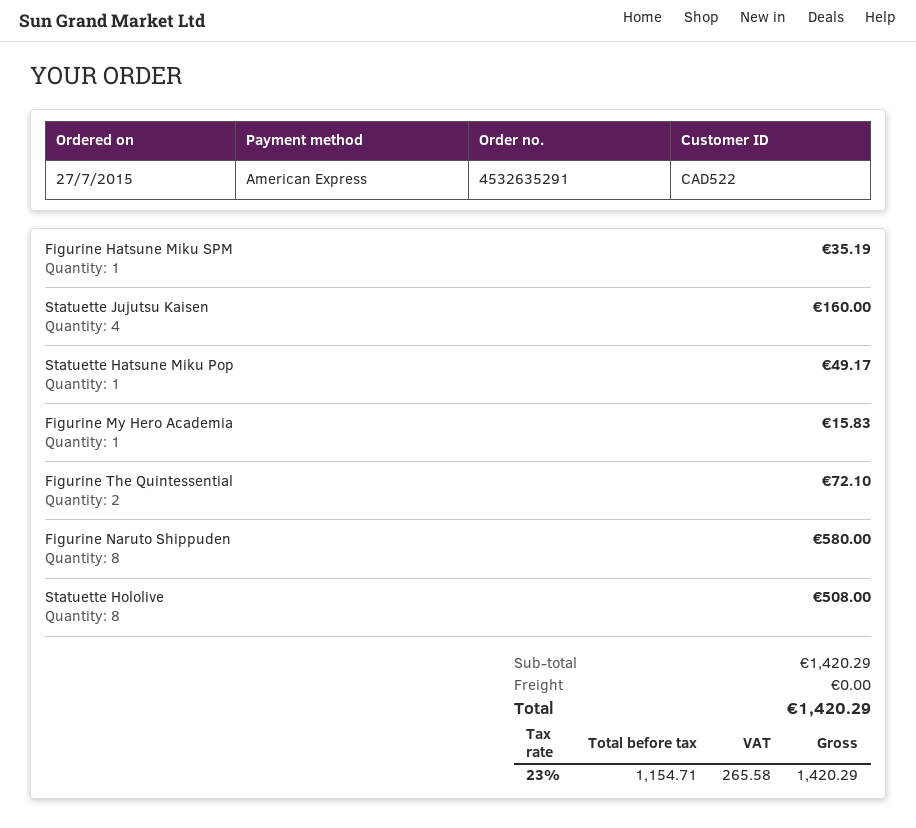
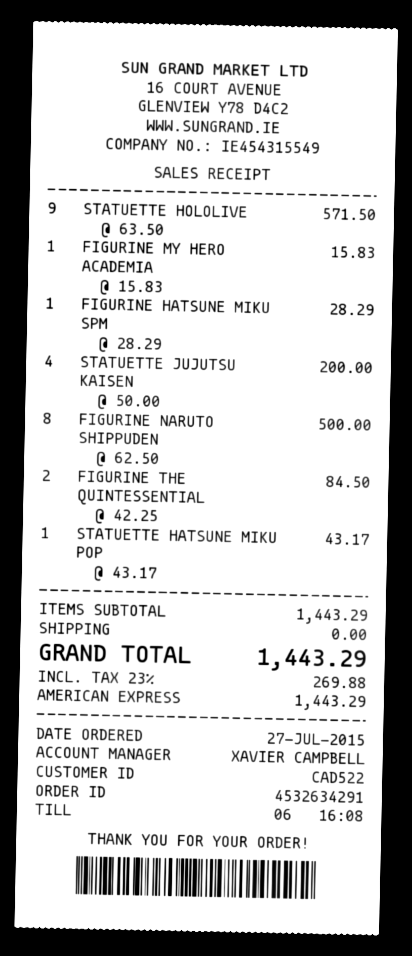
order number: 4532635291 -> 4532634291
Figurine Hatsune Miku SPM: 1 for 35.19 -> 1 for 28.29
Statuette Jujutsu Kaisen: 4 for 160.00 -> 4 for 200.00
Statuette Hatsune Miku Pop: 1 for 49.17 -> 1 for 43.17
Figurine The Quintessential: 2 for 72.10 -> 2 for 84.50
Figurine Naruto Shippuden: 8 for 580.00 -> 8 for 500.00
Statuette Hololive: 8 for 508.00 -> 9 for 571.50
subtotal: 1420.29 -> 1443.29
tax: 23% = 265.58 -> 23% = 269.88
total: 1420.29 -> 1443.29

